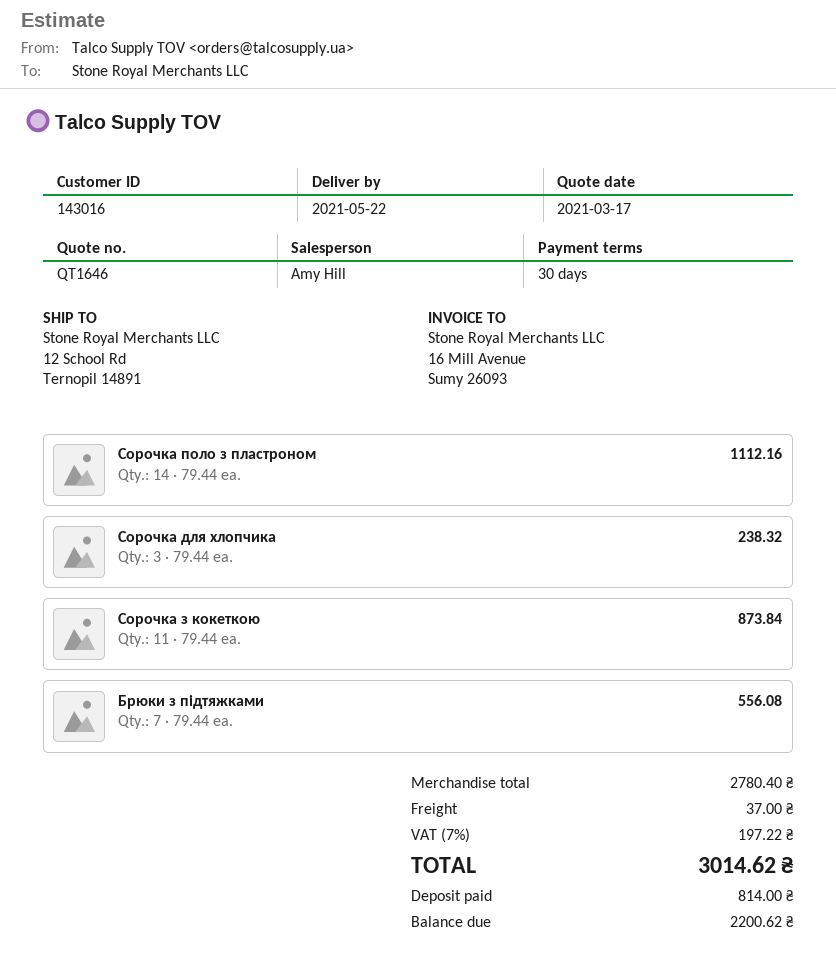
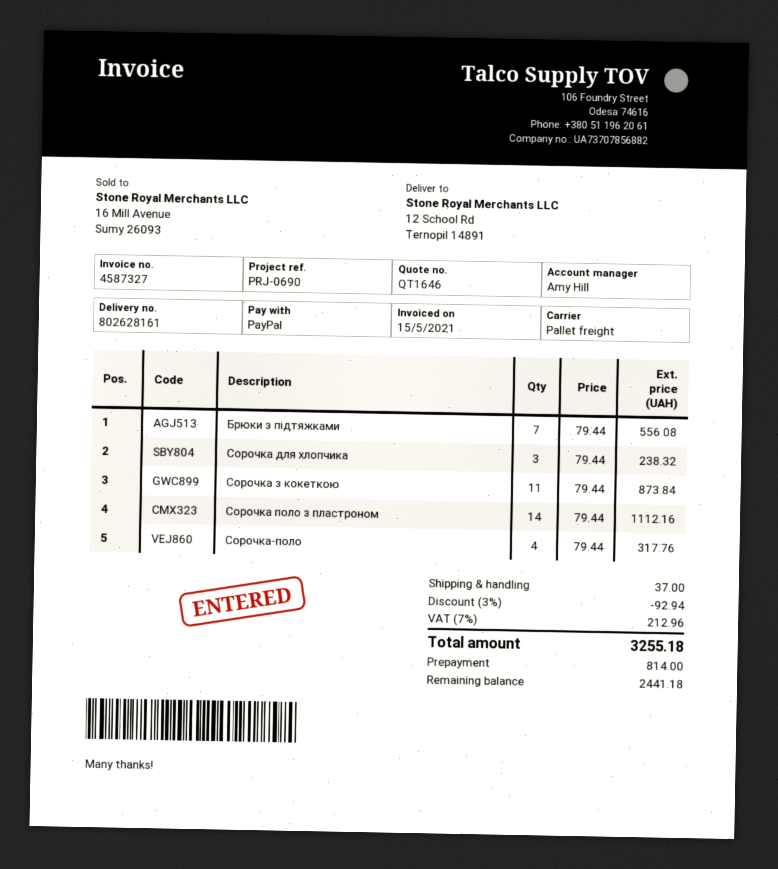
Сорочка-поло: none -> 4 x 79.44 = 317.76
discount: none -> 3% = 92.94
tax: 7% = 197.22 -> 7% = 212.96
total: 3014.62 -> 3255.18
balance: 2200.62 -> 2441.18

